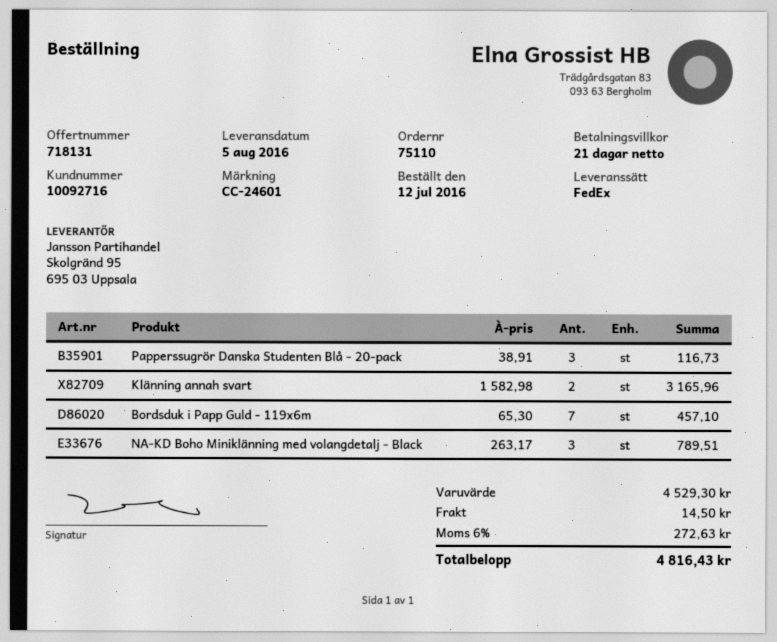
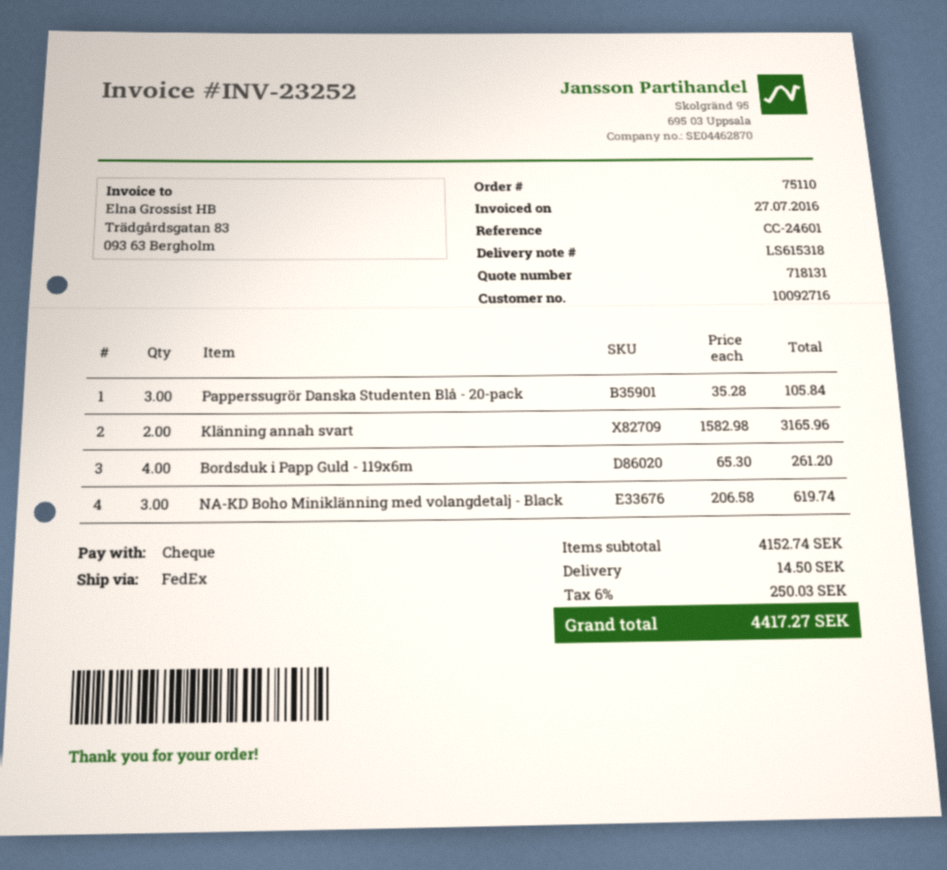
Papperssugrör Danska Studenten Blå - 20-pack: 3 x 38.91 = 116.73 -> 3 x 35.28 = 105.84
Bordsduk i Papp Guld - 119x6m: 7 x 65.30 = 457.10 -> 4 x 65.30 = 261.20
NA-KD Boho Miniklänning med volangdetalj - Black: 3 x 263.17 = 789.51 -> 3 x 206.58 = 619.74
subtotal: 4529.30 -> 4152.74
tax: 6% = 272.63 -> 6% = 250.03
total: 4816.43 -> 4417.27

